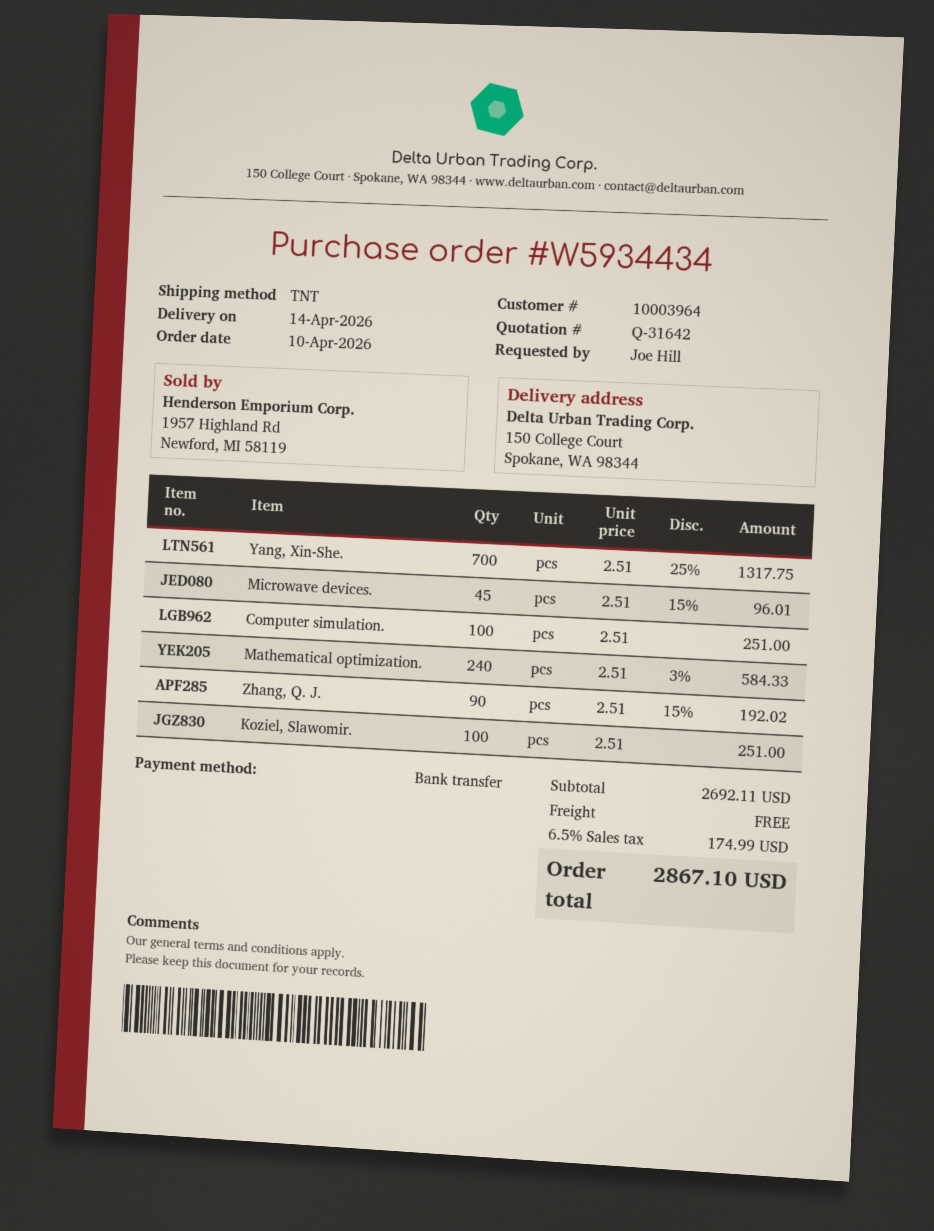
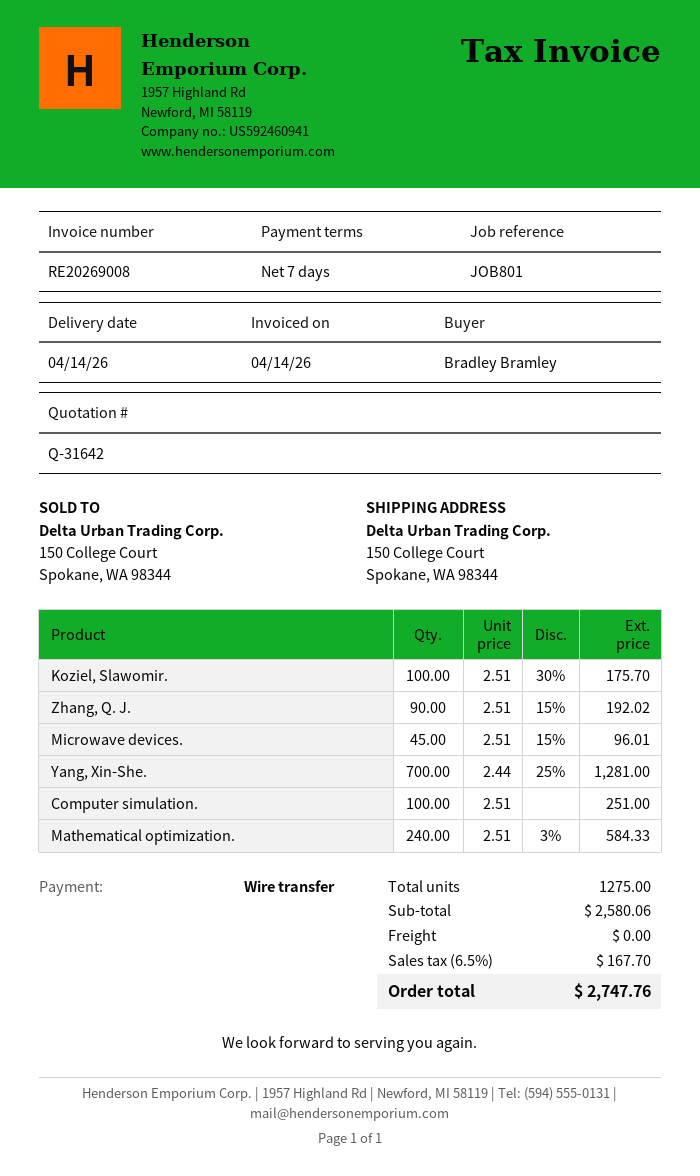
ordered by: Joe Hill -> Bradley Bramley
Yang, Xin-She.: 700 x 2.51 - 25% = 1317.75 -> 700 x 2.44 - 25% = 1281.00
Koziel, Slawomir.: 100 x 2.51 = 251.00 -> 100 x 2.51 - 30% = 175.70
subtotal: 2692.11 -> 2580.06
tax: 6.5% = 174.99 -> 6.5% = 167.70
total: 2867.10 -> 2747.76

